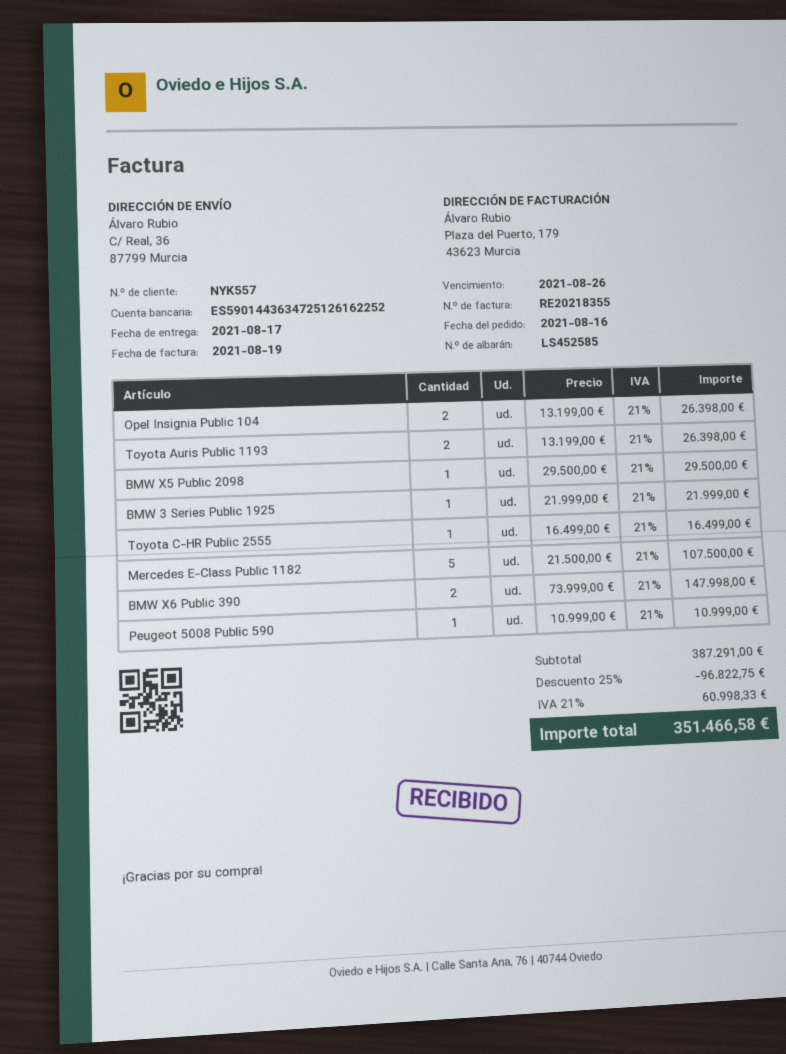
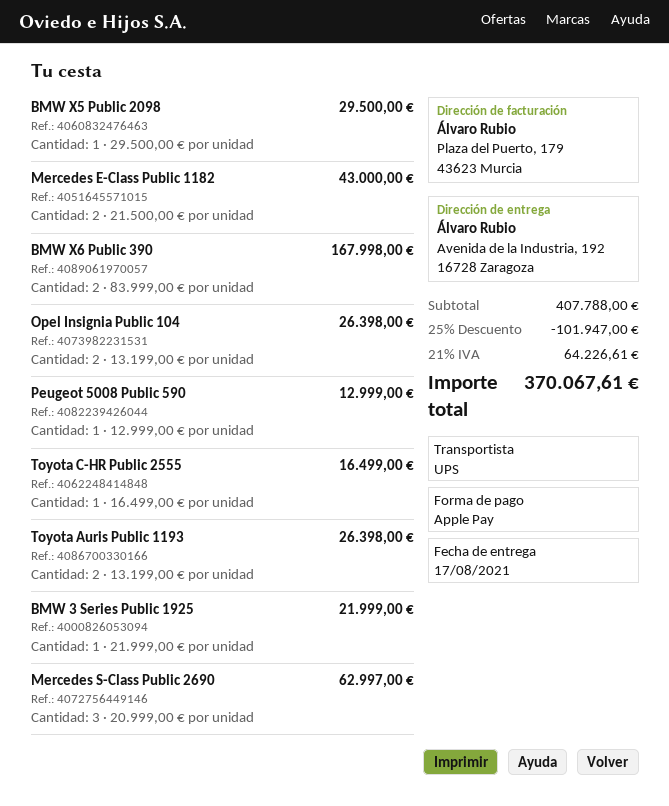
ship to: C/ Real, 36, 87799 Murcia -> Avenida de la Industria, 192, 16728 Zaragoza
Mercedes E-Class Public 1182: 5 x 21500.00 = 107500.00 -> 2 x 21500.00 = 43000.00
BMW X6 Public 390: 2 x 73999.00 = 147998.00 -> 2 x 83999.00 = 167998.00
Peugeot 5008 Public 590: 1 x 10999.00 = 10999.00 -> 1 x 12999.00 = 12999.00
Mercedes S-Class Public 2690: none -> 3 x 20999.00 = 62997.00
subtotal: 387291.00 -> 407788.00
discount: 25% = 96822.75 -> 25% = 101947.00
tax: 21% = 60998.33 -> 21% = 64226.61
total: 351466.58 -> 370067.61

